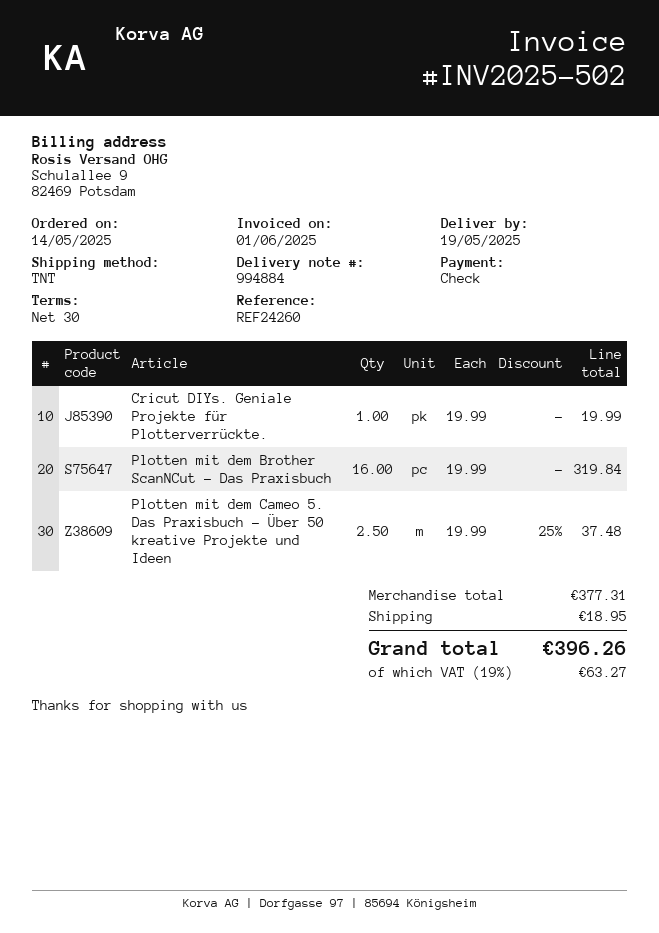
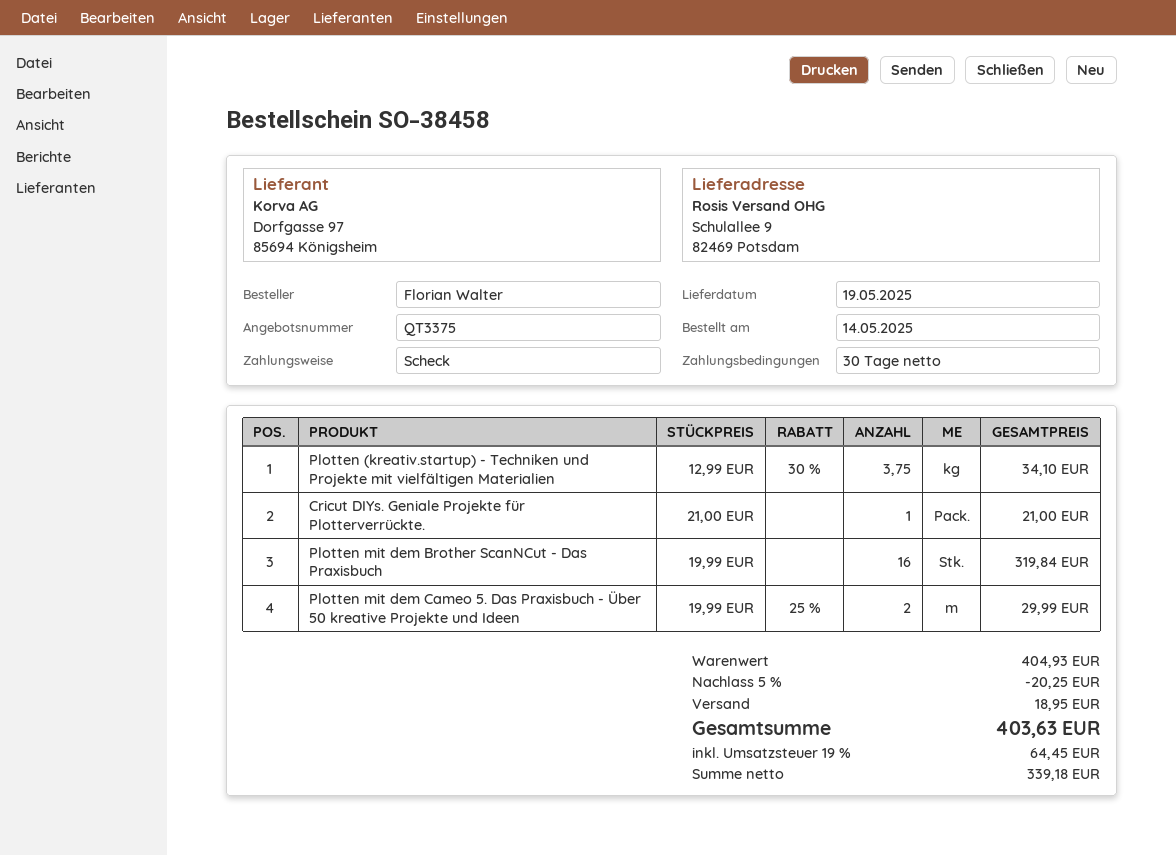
Cricut DIYs. Geniale Projekte für Plotterverrückte.: 1 x 19.99 = 19.99 -> 1 x 21.00 = 21.00
Plotten mit dem Cameo 5. Das Praxisbuch - Über 50 kreative Projekte und Ideen: 2.5 x 19.99 - 25% = 37.48 -> 2 x 19.99 - 25% = 29.99
Plotten (kreativ.startup) - Techniken und Projekte mit vielfältigen Materialien: none -> 3.75 x 12.99 - 30% = 34.10
subtotal: 377.31 -> 404.93
discount: none -> 5% = 20.25
tax: 19% = 63.27 -> 19% = 64.45
total: 396.26 -> 403.63

